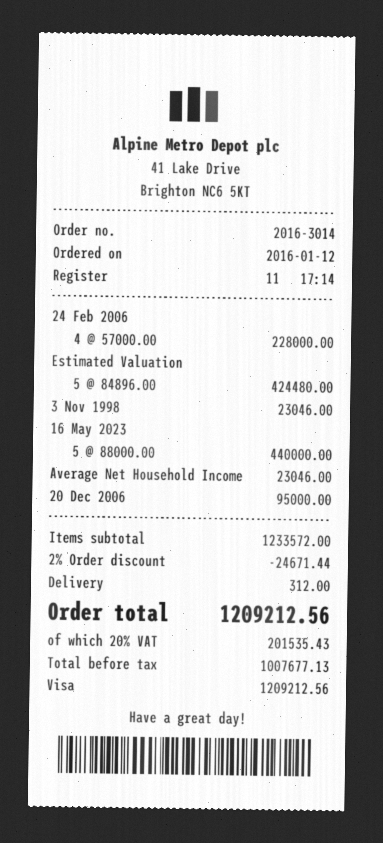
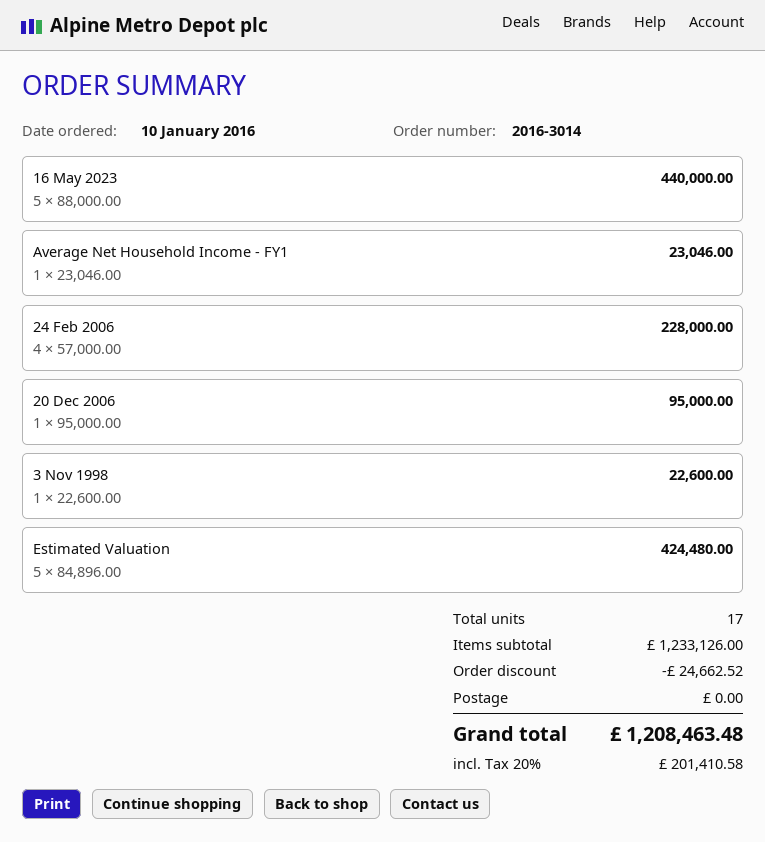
order date: 2016-01-12 -> 2016-01-10
3 Nov 1998: 1 x 23046.00 = 23046.00 -> 1 x 22600.00 = 22600.00
subtotal: 1233572.00 -> 1233126.00
discount: 24671.44 -> 24662.52
shipping: 312.00 -> 0.00
tax: 20% = 201535.43 -> 20% = 201410.58
total: 1209212.56 -> 1208463.48

